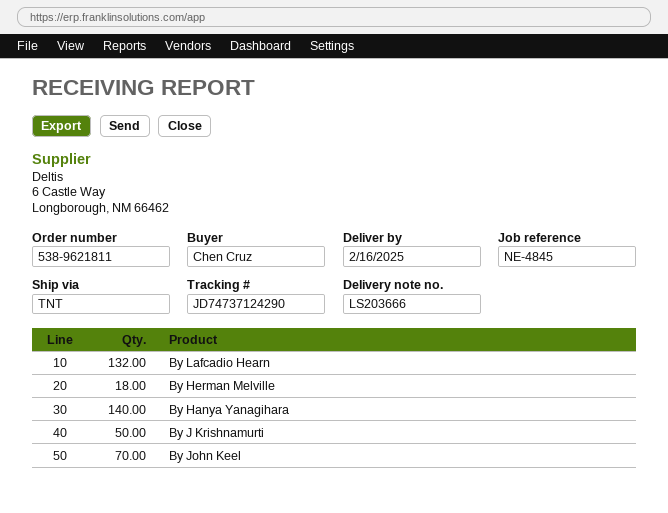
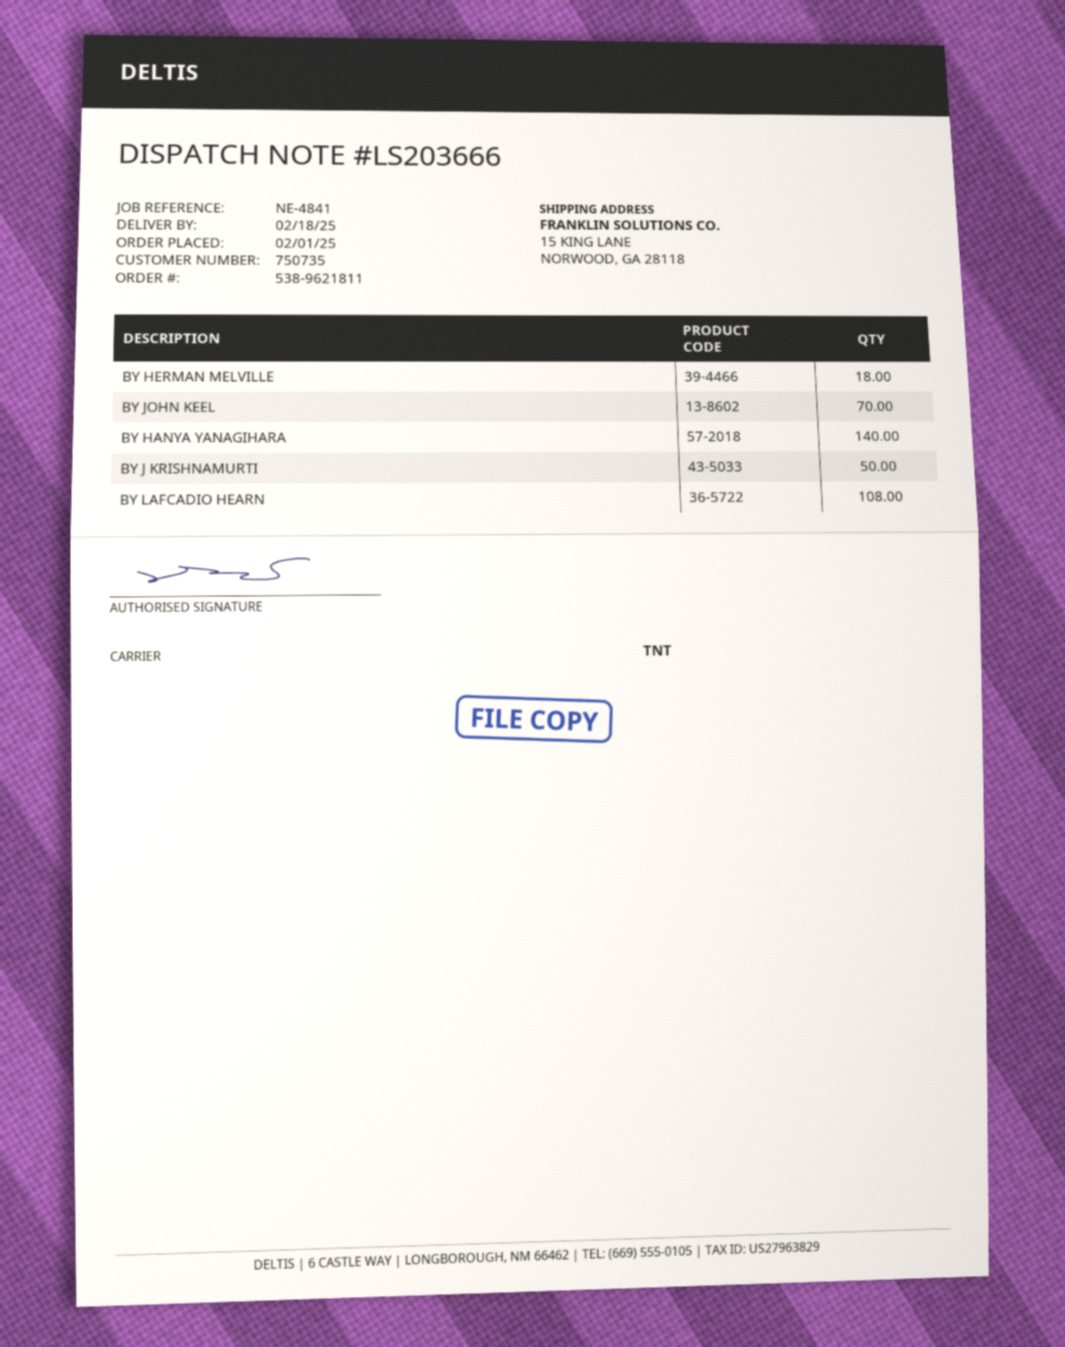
delivery date: 2025-02-16 -> 2025-02-18
reference: NE-4845 -> NE-4841
By Lafcadio Hearn: 132 -> 108

